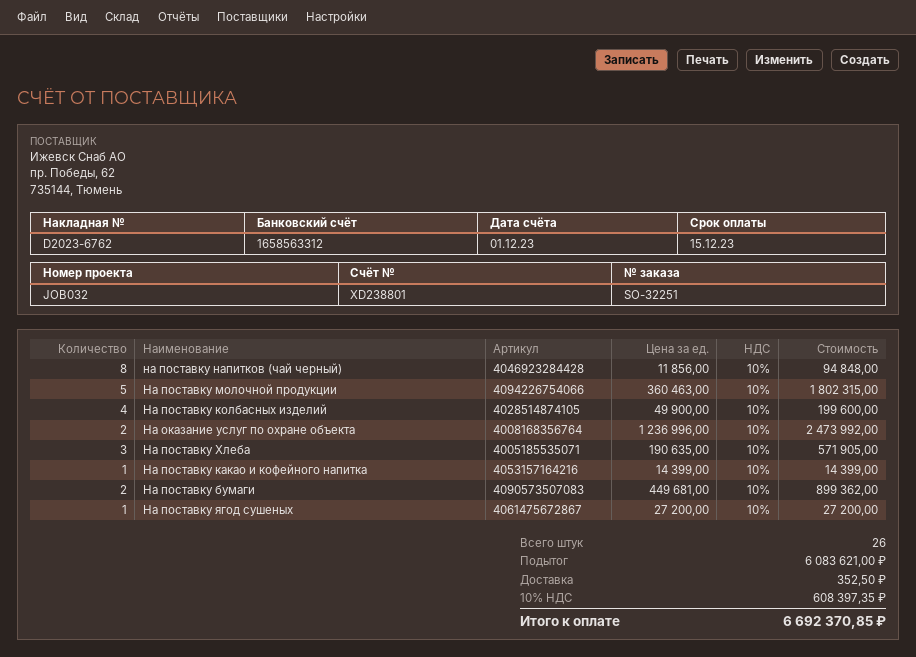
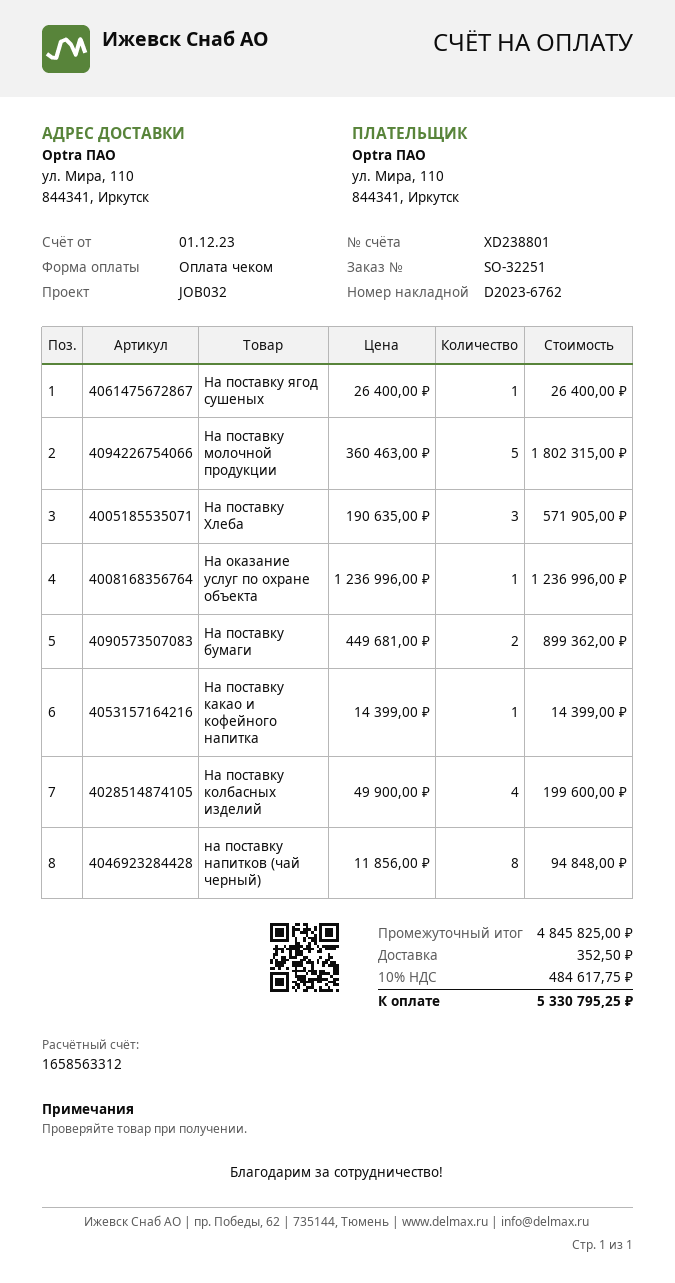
На оказание услуг по охране объекта: 2 x 1236996.00 = 2473992.00 -> 1 x 1236996.00 = 1236996.00
На поставку ягод сушеных: 1 x 27200.00 = 27200.00 -> 1 x 26400.00 = 26400.00
subtotal: 6083621.00 -> 4845825.00
tax: 10% = 608397.35 -> 10% = 484617.75
total: 6692370.85 -> 5330795.25

